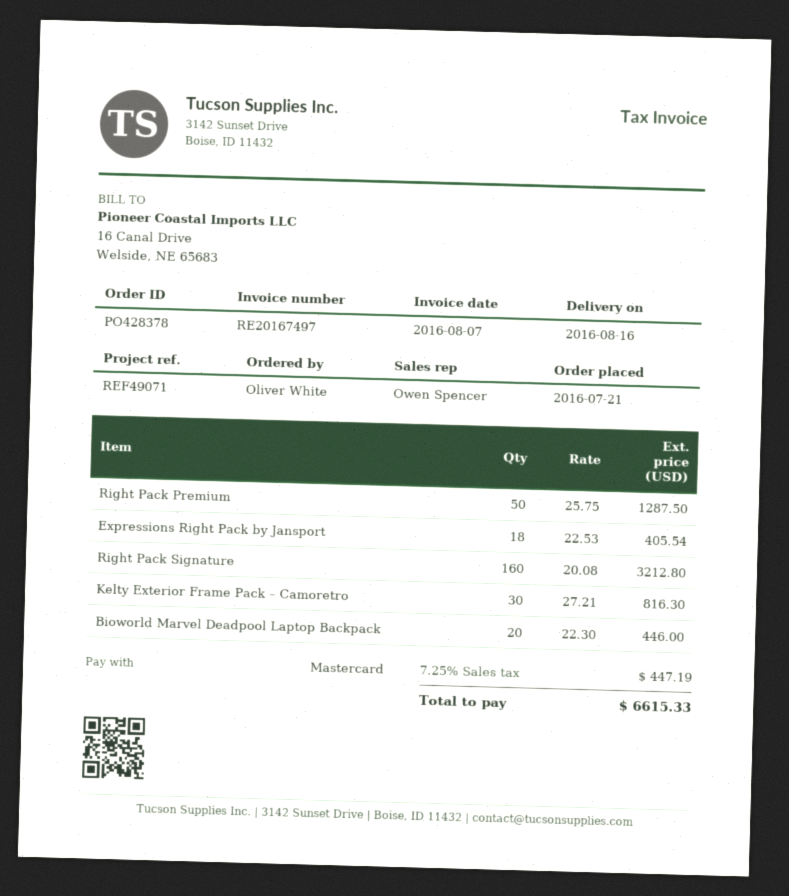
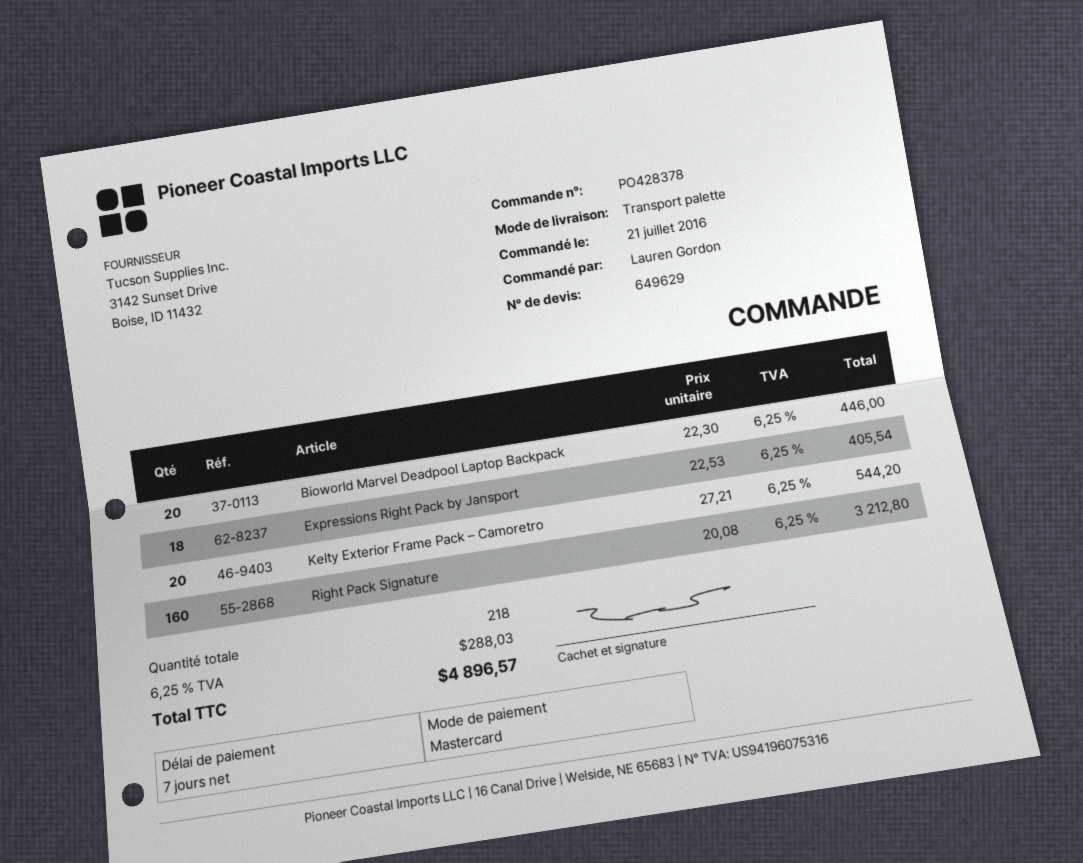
ordered by: Oliver White -> Lauren Gordon
Right Pack Premium: 50 x 25.75 = 1287.50 -> none
Kelty Exterior Frame Pack – Camoretro: 30 x 27.21 = 816.30 -> 20 x 27.21 = 544.20
tax: 7.25% = 447.19 -> 6.25% = 288.03
total: 6615.33 -> 4896.57

